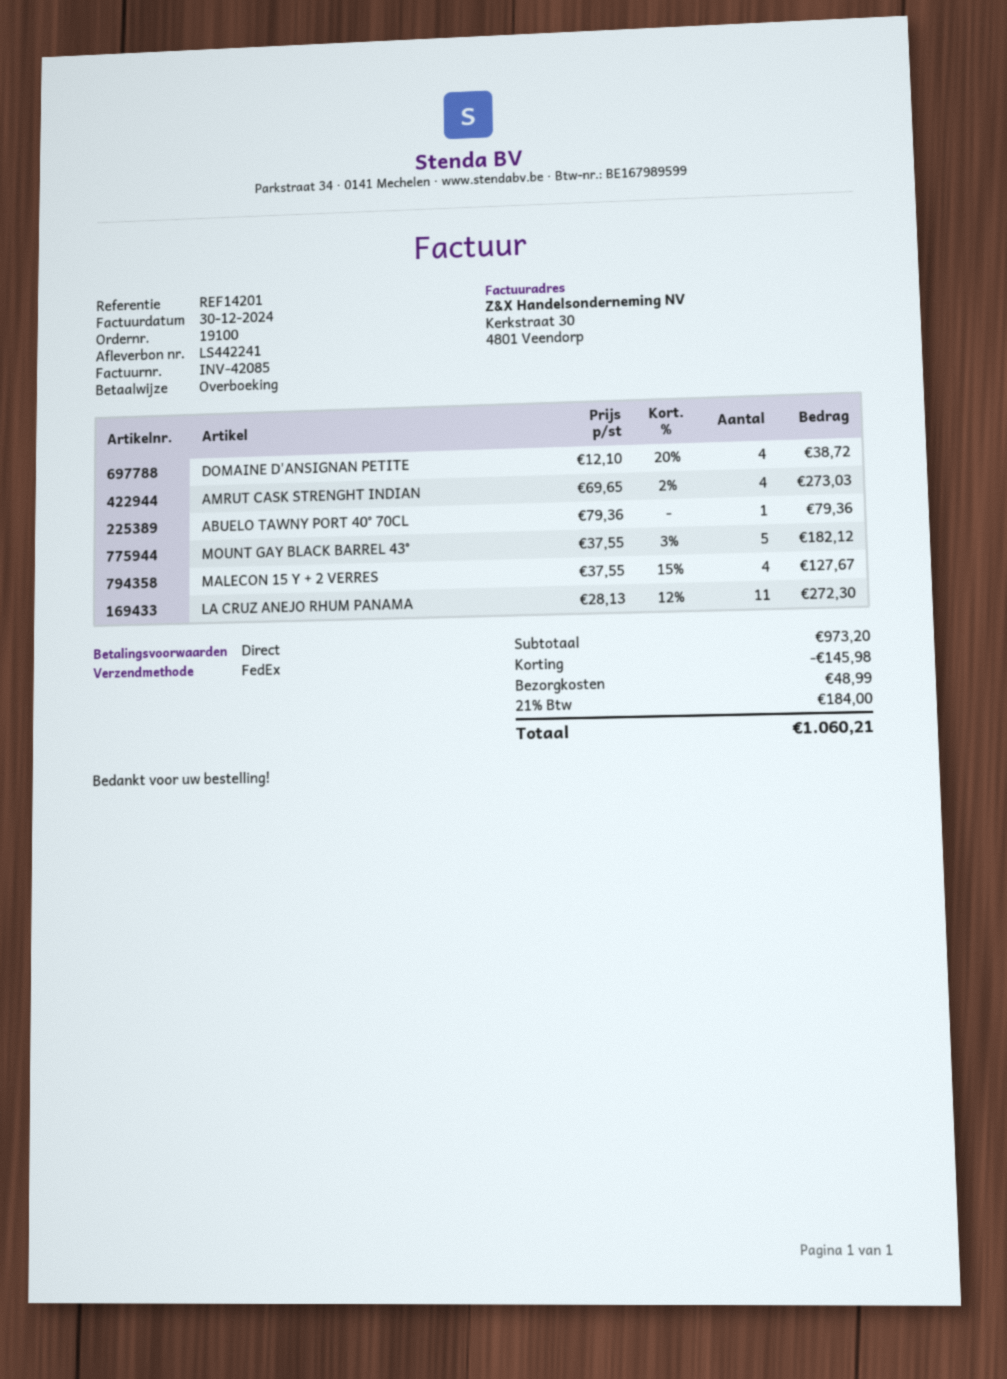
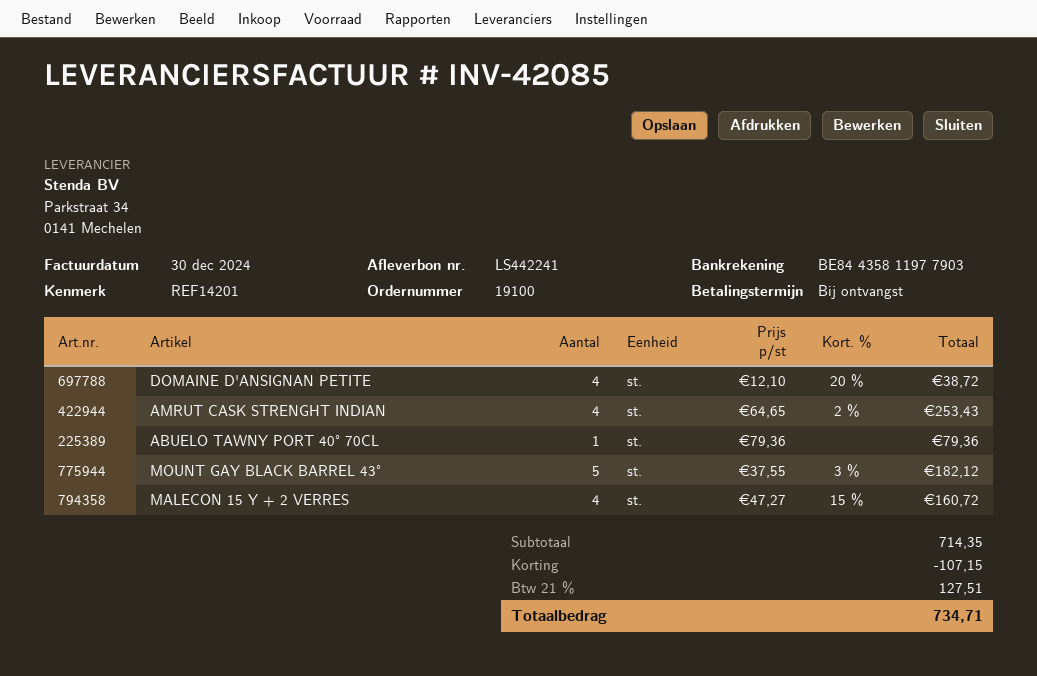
AMRUT CASK STRENGHT INDIAN: 4 x 69.65 - 2% = 273.03 -> 4 x 64.65 - 2% = 253.43
MALECON 15 Y + 2 VERRES: 4 x 37.55 - 15% = 127.67 -> 4 x 47.27 - 15% = 160.72
LA CRUZ ANEJO RHUM PANAMA: 11 x 28.13 - 12% = 272.30 -> none
subtotal: 973.20 -> 714.35
discount: 145.98 -> 107.15
shipping: 48.99 -> none
tax: 21% = 184.00 -> 21% = 127.51
total: 1060.21 -> 734.71

